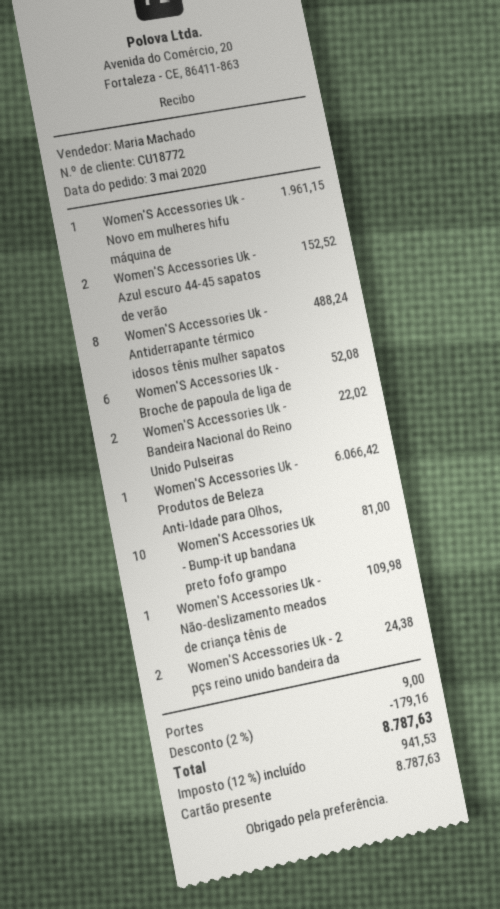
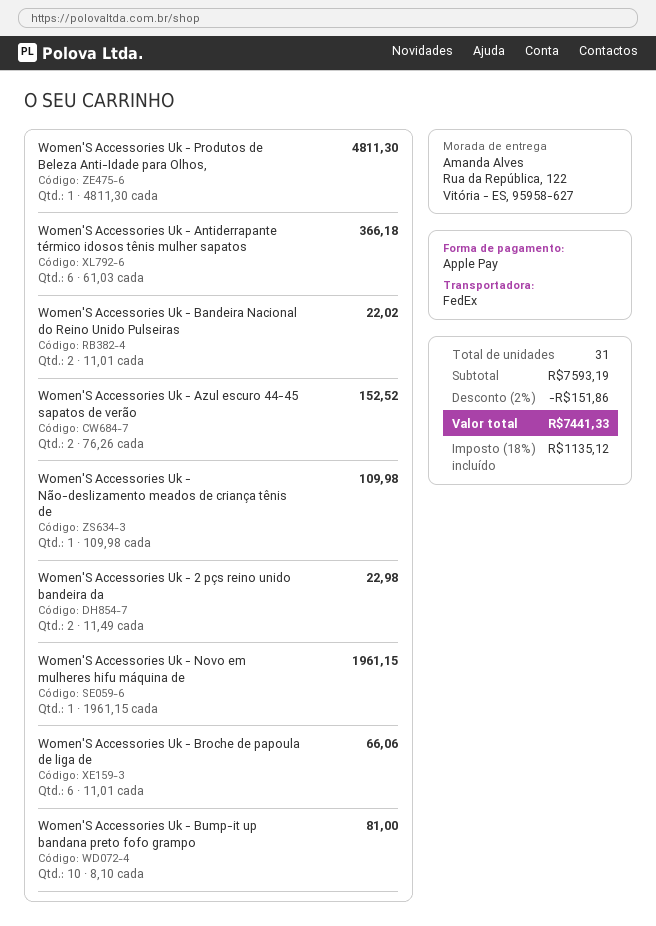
payment method: gift card -> Apple Pay
Women'S Accessories Uk - Antiderrapante térmico idosos tênis mulher sapatos: 8 for 488.24 -> 6 for 366.18
Women'S Accessories Uk - Broche de papoula de liga de: 6 for 52.08 -> 6 for 66.06
Women'S Accessories Uk - Produtos de Beleza Anti-Idade para Olhos,: 1 for 6066.42 -> 1 for 4811.30
Women'S Accessories Uk - 2 pçs reino unido bandeira da: 2 for 24.38 -> 2 for 22.98
discount: 2% = 179.16 -> 2% = 151.86
shipping: 9.00 -> none
tax: 12% = 941.53 -> 18% = 1135.12
total: 8787.63 -> 7441.33

